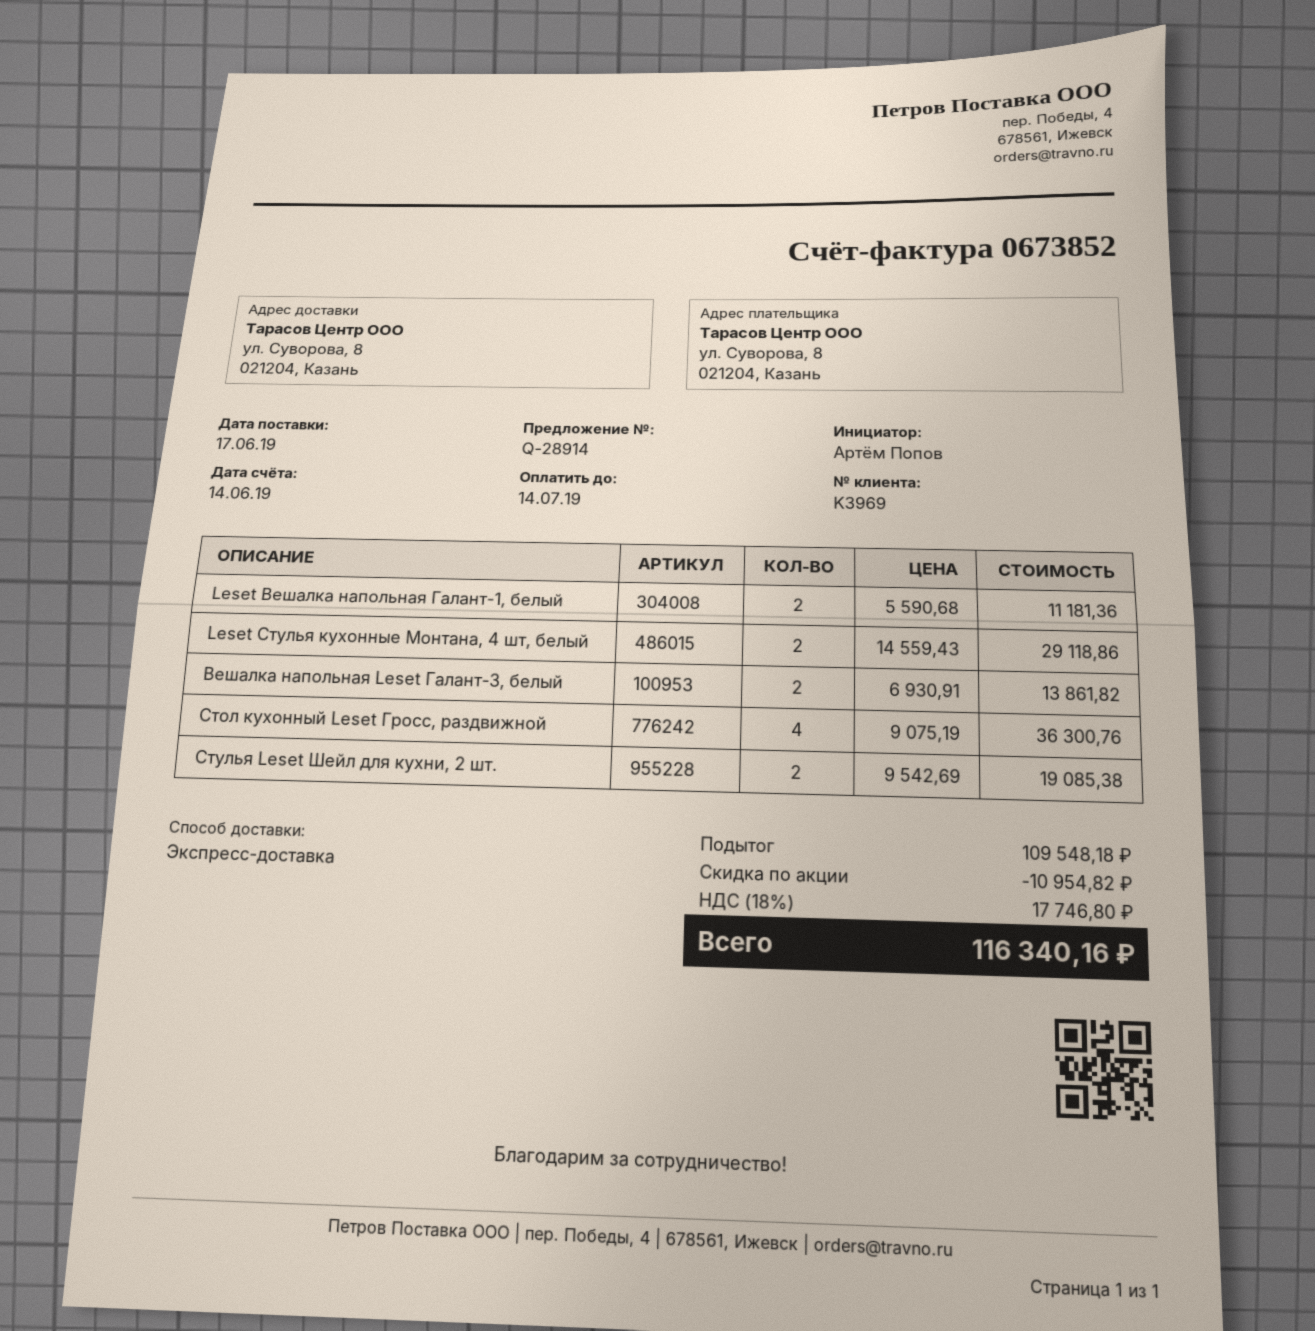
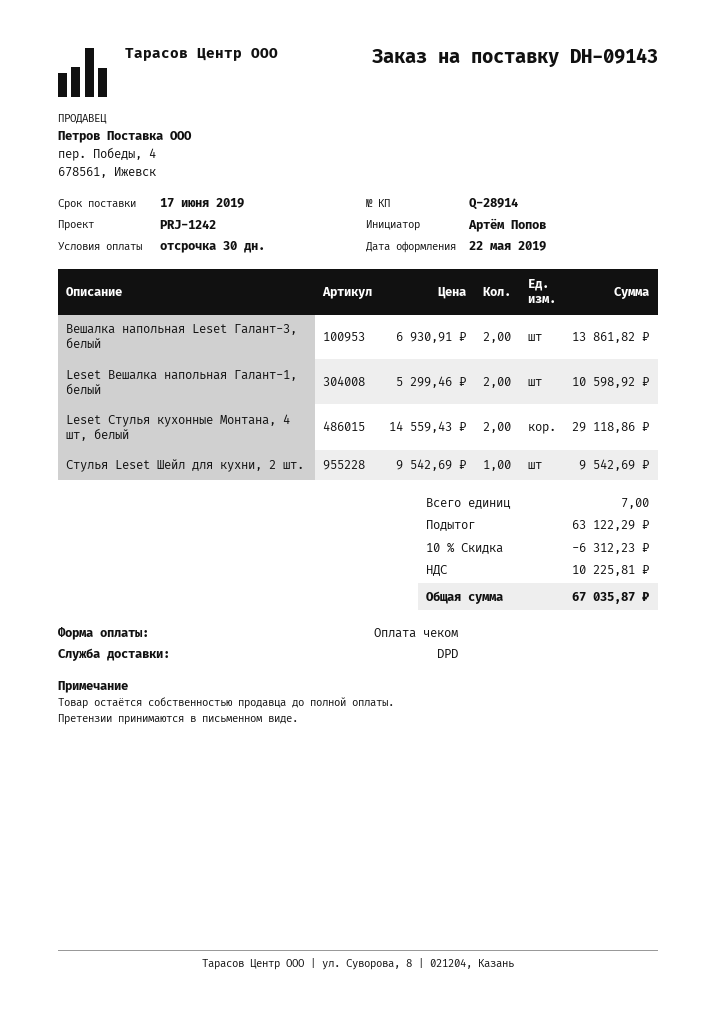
shipping method: express -> DPD
Leset Вешалка напольная Галант-1, белый: 2 x 5590.68 = 11181.36 -> 2 x 5299.46 = 10598.92
Стол кухонный Leset Гросс, раздвижной: 4 x 9075.19 = 36300.76 -> none
Стулья Leset Шейл для кухни, 2 шт.: 2 x 9542.69 = 19085.38 -> 1 x 9542.69 = 9542.69
subtotal: 109548.18 -> 63122.29
discount: 10954.82 -> 6312.23
tax: 17746.80 -> 10225.81
total: 116340.16 -> 67035.87

